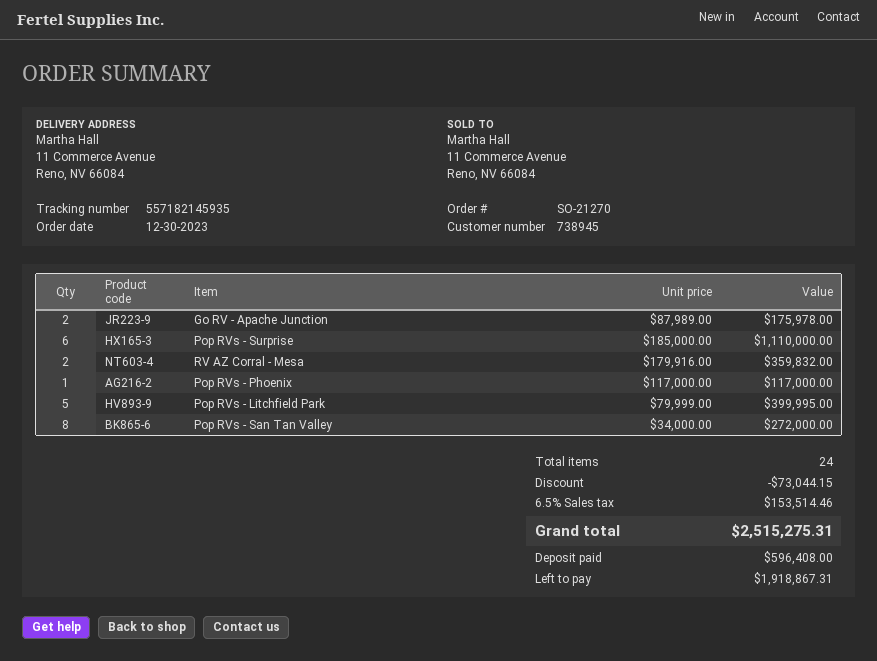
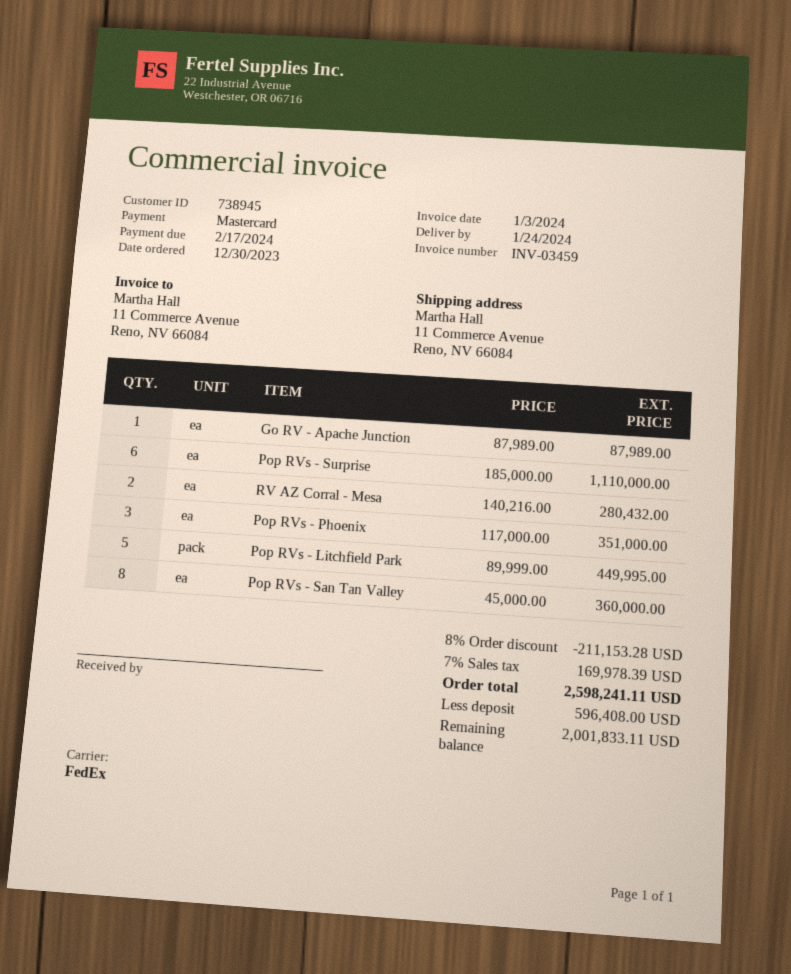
Go RV - Apache Junction: 2 x 87989.00 = 175978.00 -> 1 x 87989.00 = 87989.00
RV AZ Corral - Mesa: 2 x 179916.00 = 359832.00 -> 2 x 140216.00 = 280432.00
Pop RVs - Phoenix: 1 x 117000.00 = 117000.00 -> 3 x 117000.00 = 351000.00
Pop RVs - Litchfield Park: 5 x 79999.00 = 399995.00 -> 5 x 89999.00 = 449995.00
Pop RVs - San Tan Valley: 8 x 34000.00 = 272000.00 -> 8 x 45000.00 = 360000.00
discount: 73044.15 -> 211153.28
tax: 6.5% = 153514.46 -> 7% = 169978.39
total: 2515275.31 -> 2598241.11
balance: 1918867.31 -> 2001833.11

